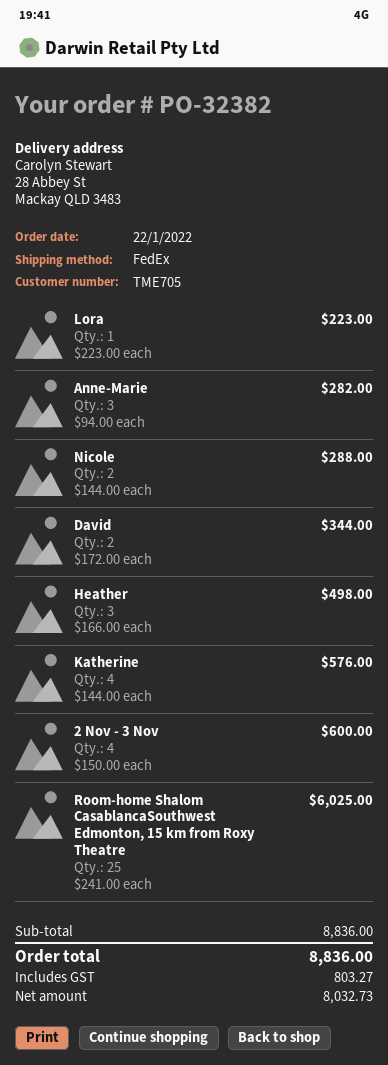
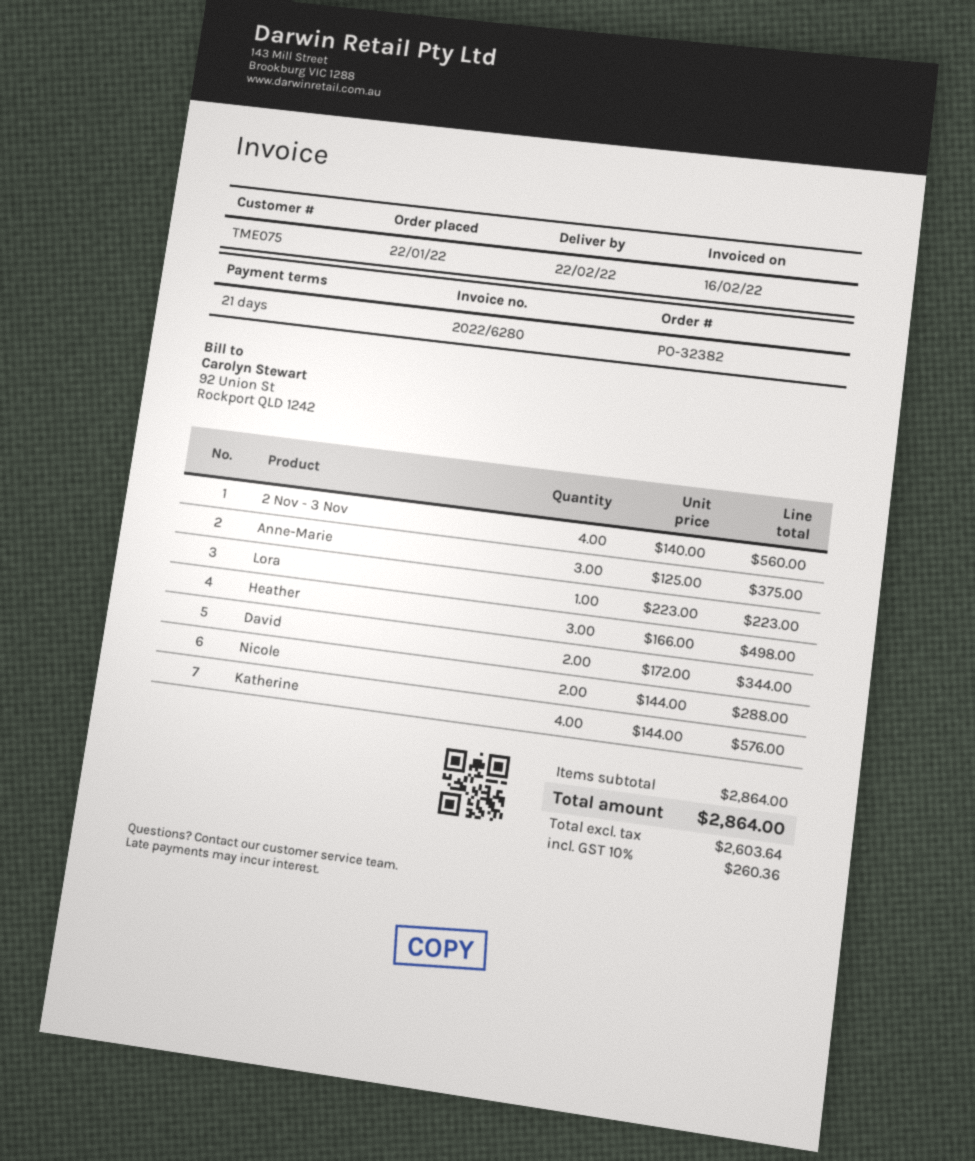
customer number: TME705 -> TME075
Anne-Marie: 3 x 94.00 = 282.00 -> 3 x 125.00 = 375.00
2 Nov - 3 Nov: 4 x 150.00 = 600.00 -> 4 x 140.00 = 560.00
Room-home Shalom CasablancaSouthwest Edmonton, 15 km from Roxy Theatre: 25 x 241.00 = 6025.00 -> none
subtotal: 8836.00 -> 2864.00
net: 8032.73 -> 2603.64
tax: 803.27 -> 260.36
total: 8836.00 -> 2864.00

